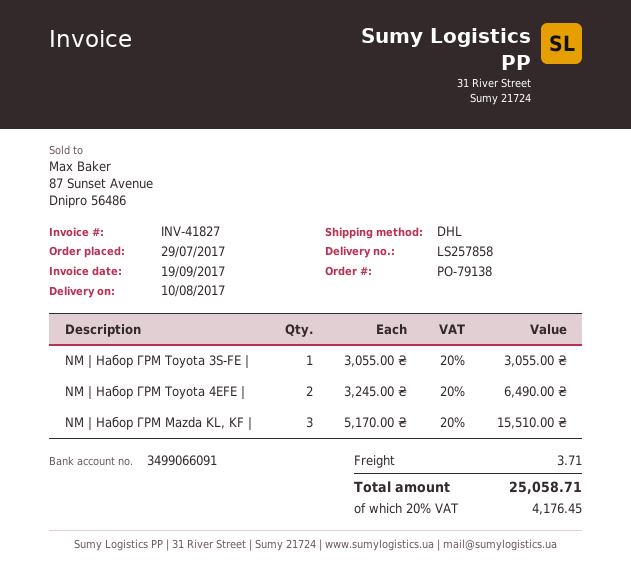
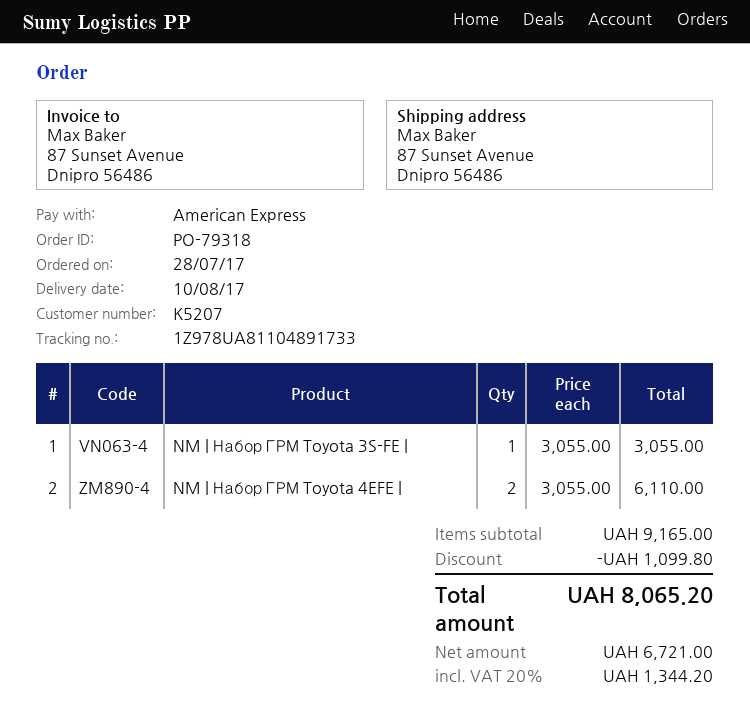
order number: PO-79138 -> PO-79318
order date: 2017-07-29 -> 2017-07-28
NM | Набор ГРМ Toyota 4EFE |: 2 x 3245.00 = 6490.00 -> 2 x 3055.00 = 6110.00
NM | Набор ГРМ Mazda KL, KF |: 3 x 5170.00 = 15510.00 -> none
discount: none -> 1099.80
shipping: 3.71 -> none
tax: 20% = 4176.45 -> 20% = 1344.20
total: 25058.71 -> 8065.20

